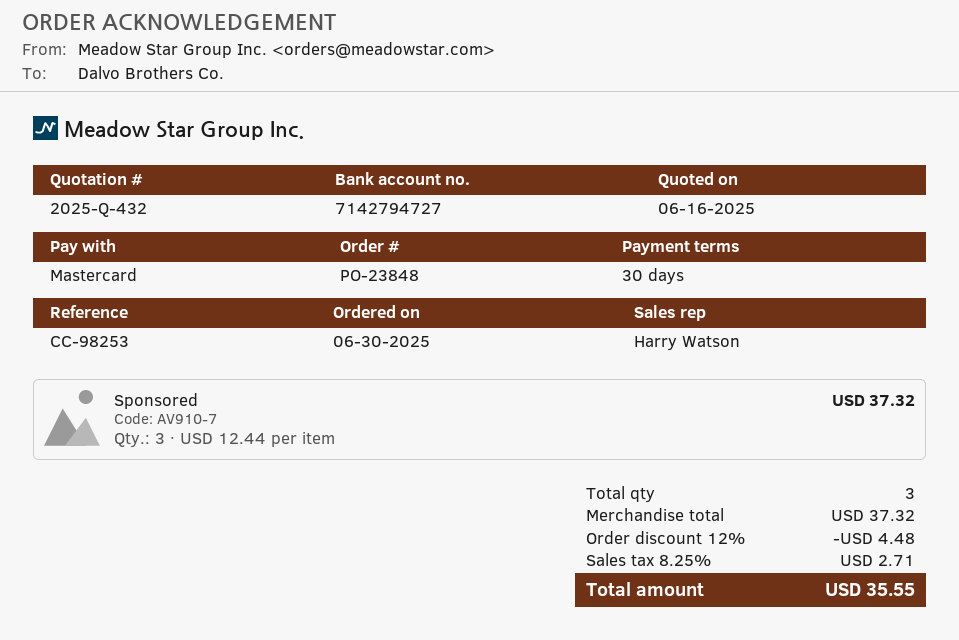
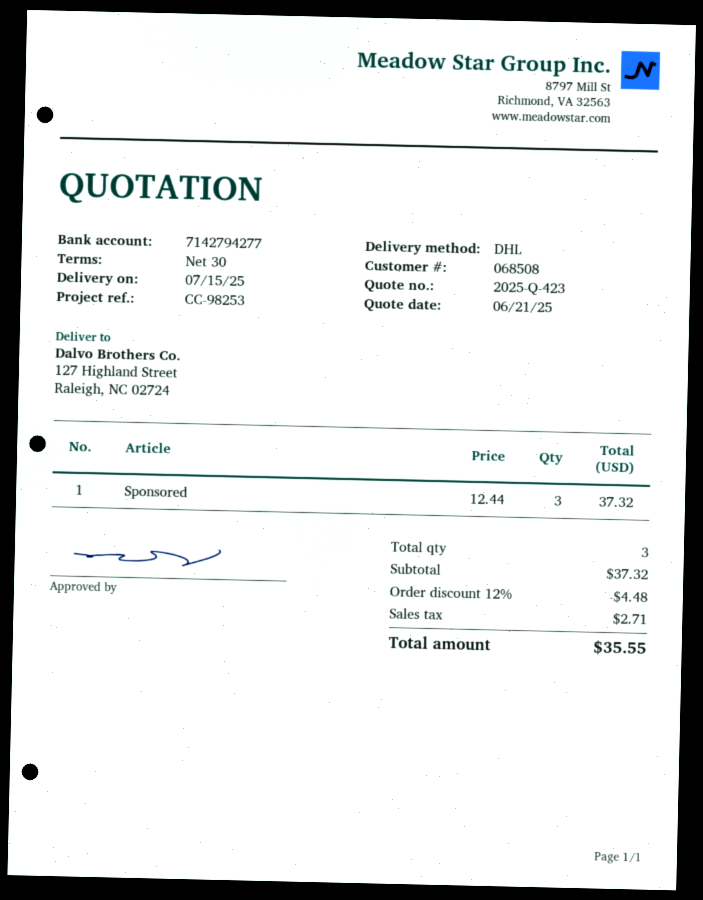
quote number: 2025-Q-432 -> 2025-Q-423
quote date: 2025-06-16 -> 2025-06-21
bank account: 7142794727 -> 7142794277

